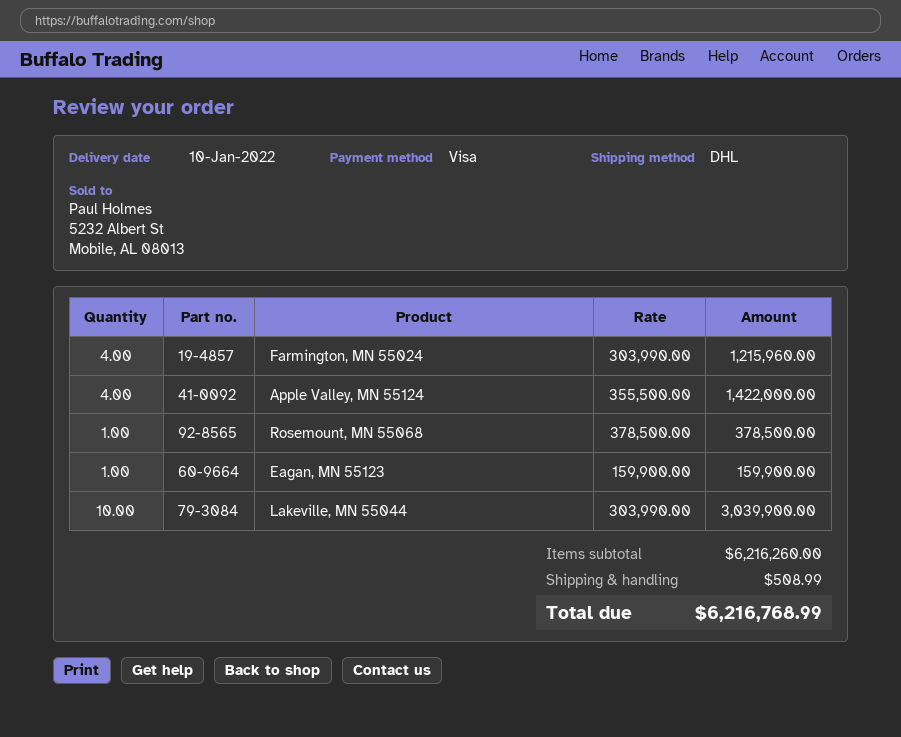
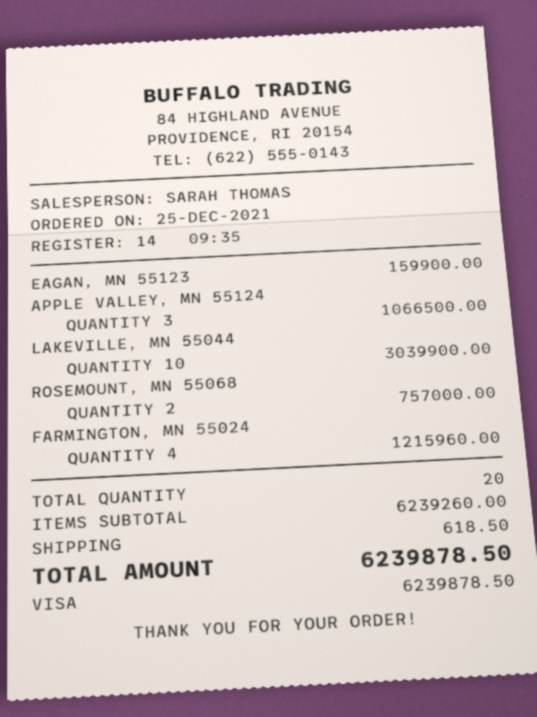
Apple Valley, MN 55124: 4 for 1422000.00 -> 3 for 1066500.00
Rosemount, MN 55068: 1 for 378500.00 -> 2 for 757000.00
subtotal: 6216260.00 -> 6239260.00
shipping: 508.99 -> 618.50
total: 6216768.99 -> 6239878.50

